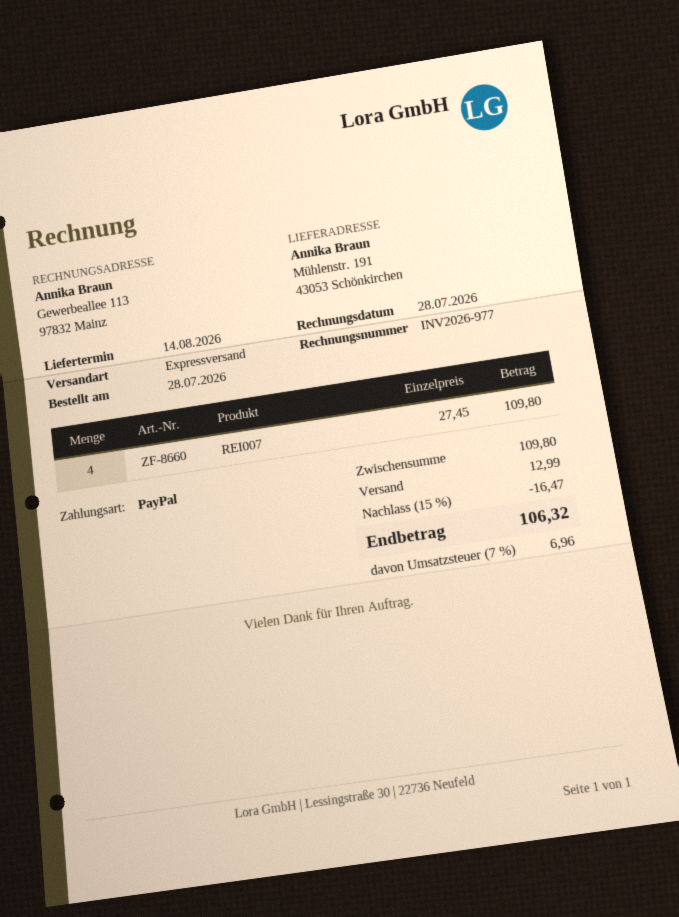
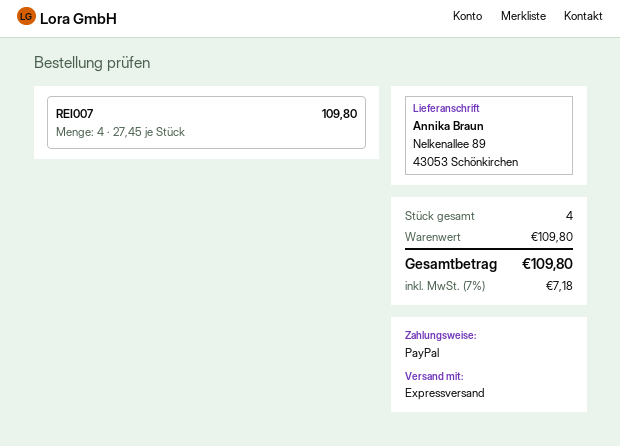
ship to: Mühlenstr. 191, 43053 Schönkirchen -> Nelkenallee 89, 43053 Schönkirchen
discount: 15% = 16.47 -> none
shipping: 12.99 -> none
tax: 7% = 6.96 -> 7% = 7.18
total: 106.32 -> 109.80

